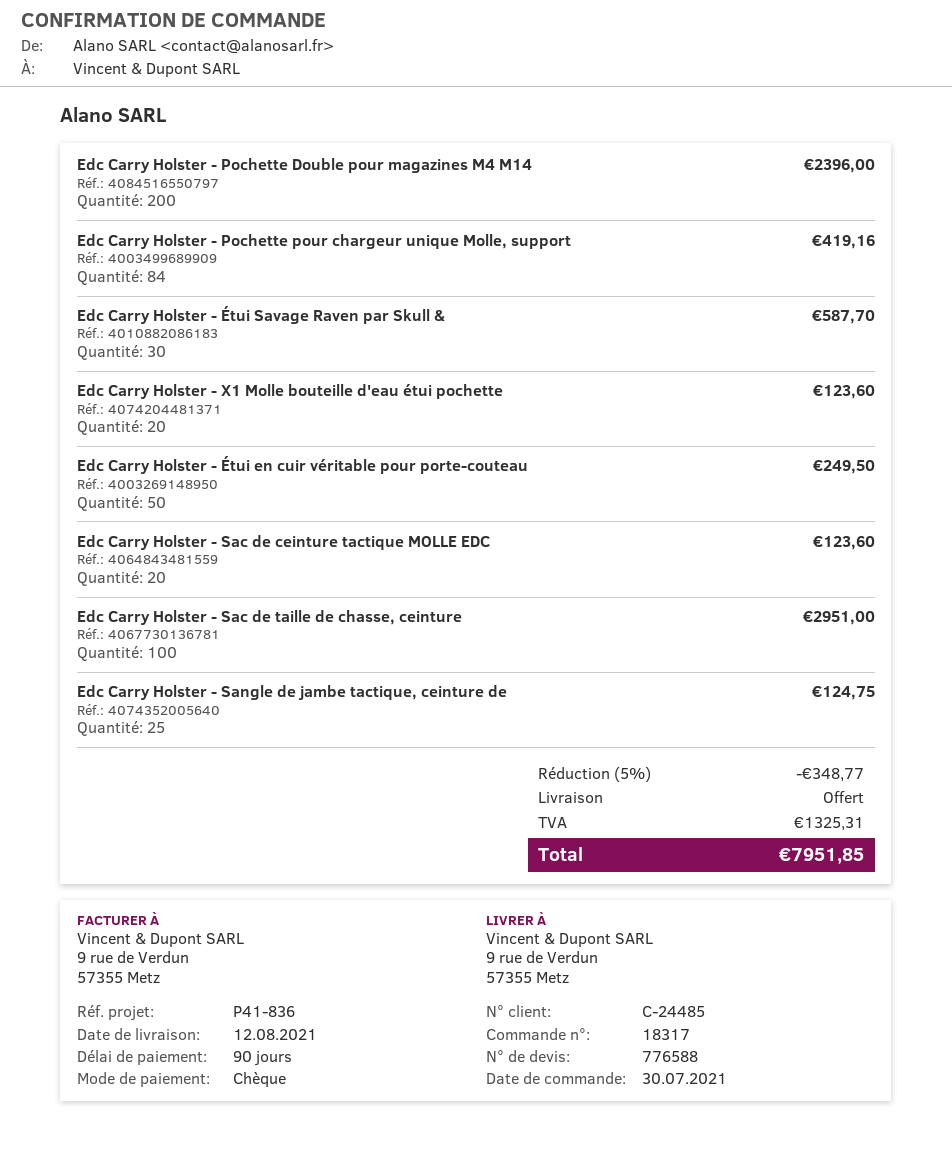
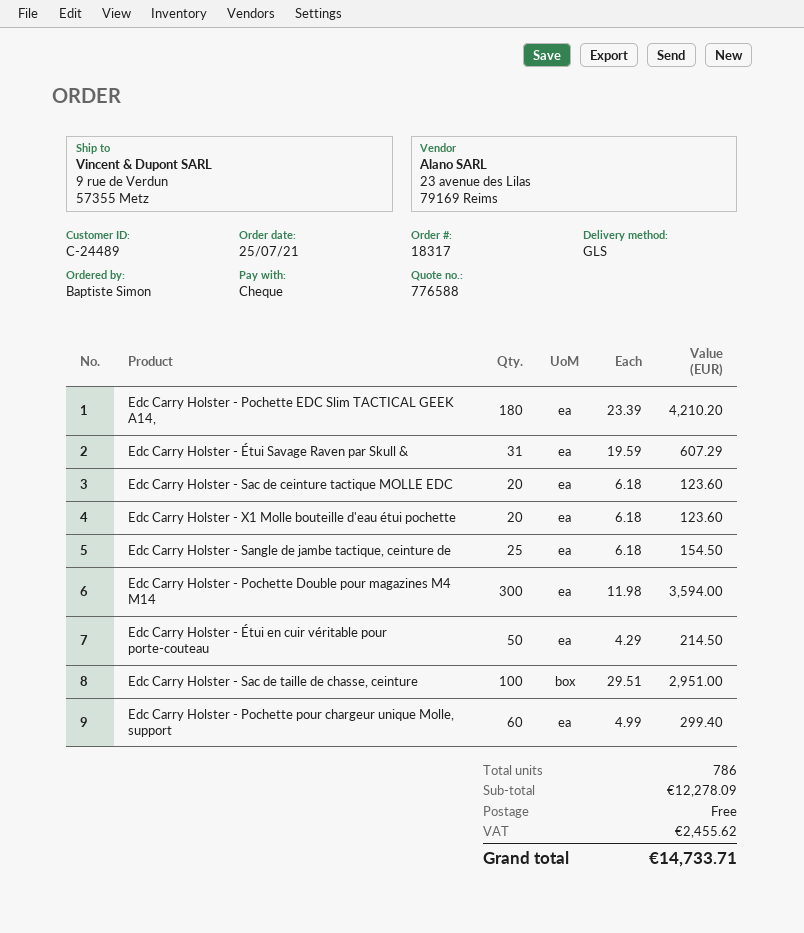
order date: 2021-07-30 -> 2021-07-25
customer number: C-24485 -> C-24489
Edc Carry Holster - Pochette Double pour magazines M4 M14: 200 for 2396.00 -> 300 for 3594.00
Edc Carry Holster - Pochette pour chargeur unique Molle, support: 84 for 419.16 -> 60 for 299.40
Edc Carry Holster - Étui Savage Raven par Skull &: 30 for 587.70 -> 31 for 607.29
Edc Carry Holster - Étui en cuir véritable pour porte-couteau: 50 for 249.50 -> 50 for 214.50
Edc Carry Holster - Sangle de jambe tactique, ceinture de: 25 for 124.75 -> 25 for 154.50
Edc Carry Holster - Pochette EDC Slim TACTICAL GEEK A14,: none -> 180 for 4210.20
discount: 5% = 348.77 -> none
tax: 1325.31 -> 2455.62
total: 7951.85 -> 14733.71

